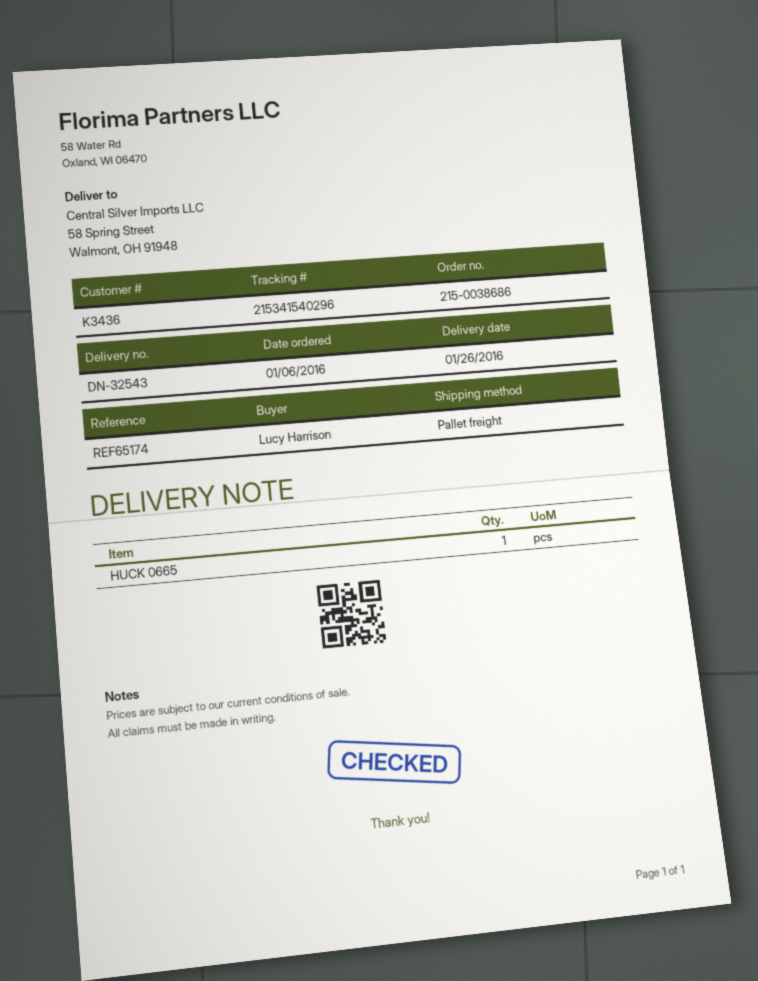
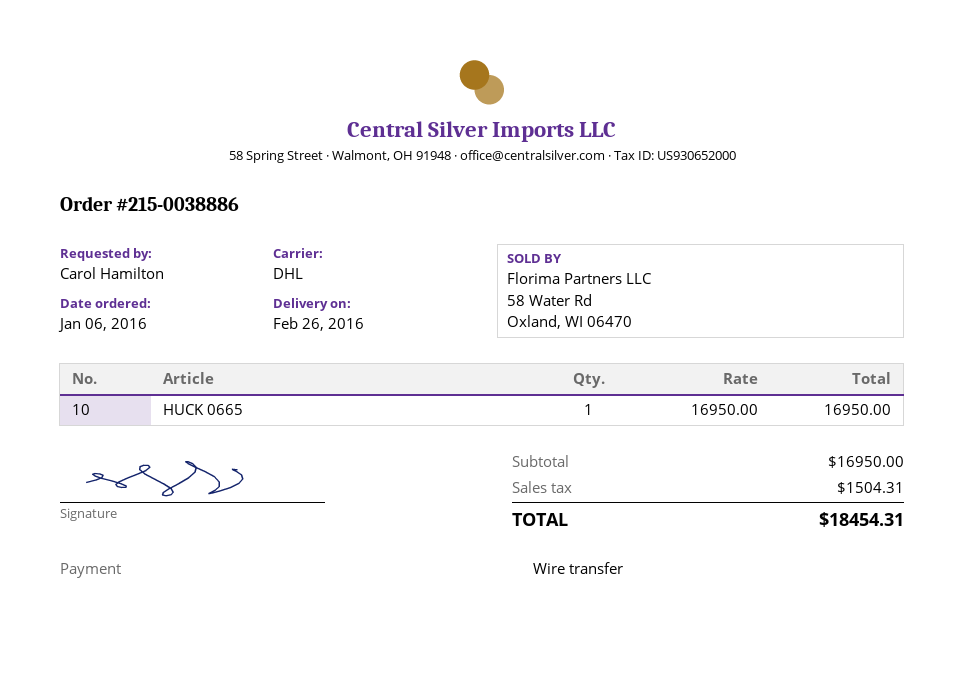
order number: 215-0038686 -> 215-0038886
delivery date: 2016-01-26 -> 2016-02-26
ordered by: Lucy Harrison -> Carol Hamilton
shipping method: pallet freight -> DHL

